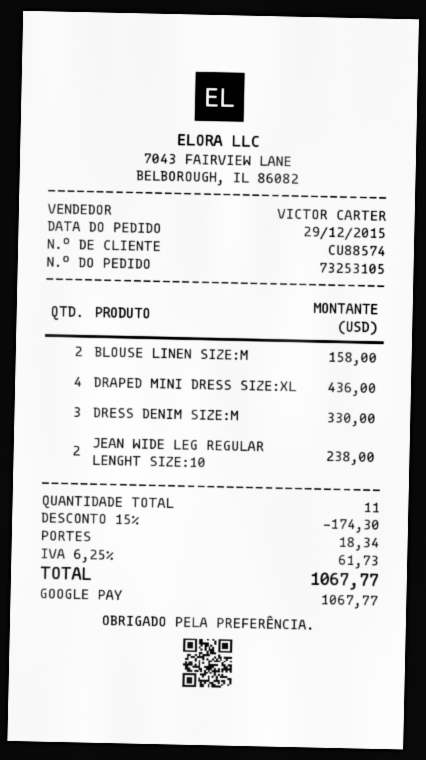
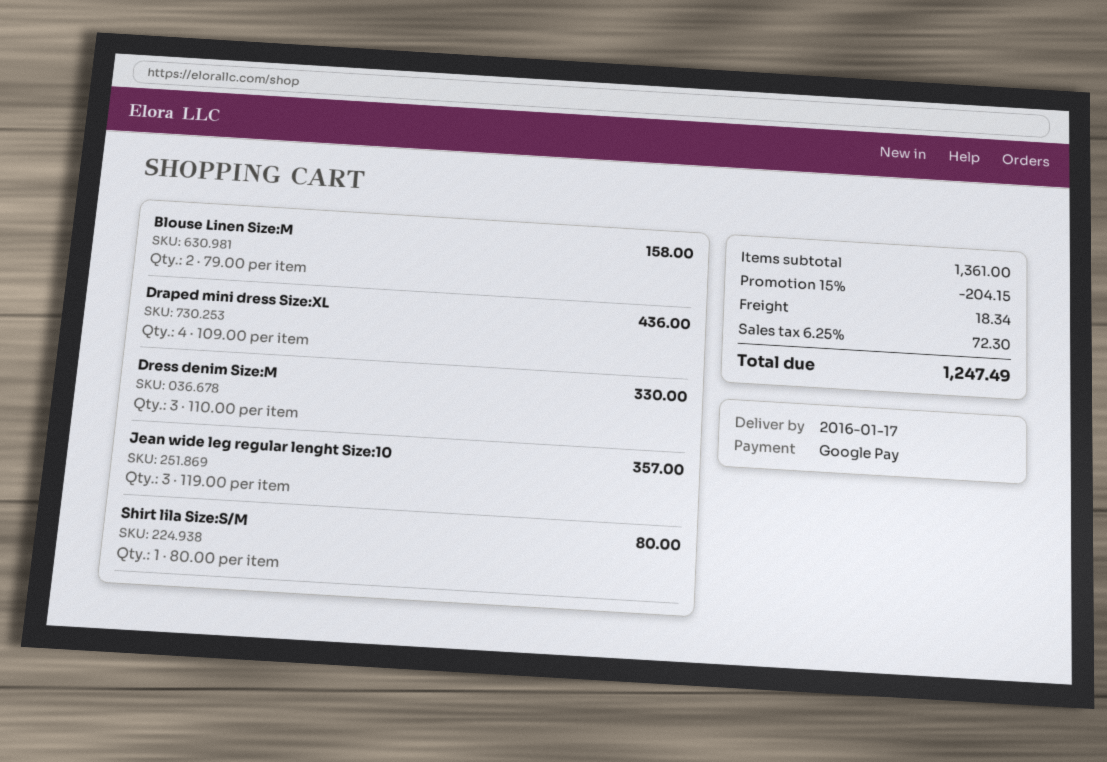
JEAN WIDE LEG REGULAR LENGHT SIZE:10: 2 for 238.00 -> 3 for 357.00
Shirt lila Size:S/M: none -> 1 for 80.00
discount: 15% = 174.30 -> 15% = 204.15
tax: 6.25% = 61.73 -> 6.25% = 72.30
total: 1067.77 -> 1247.49

